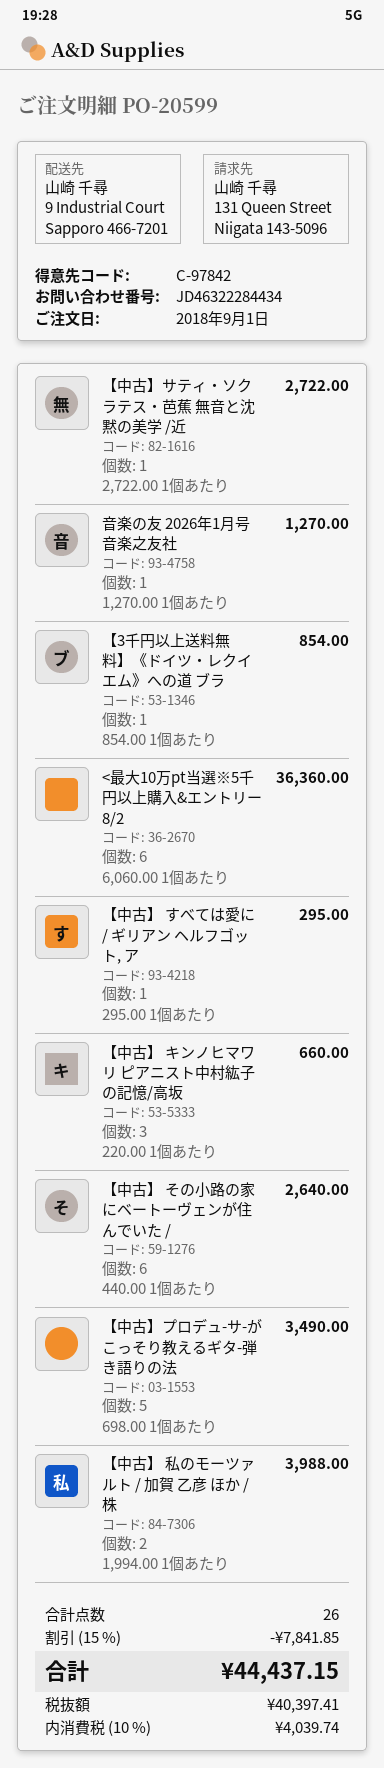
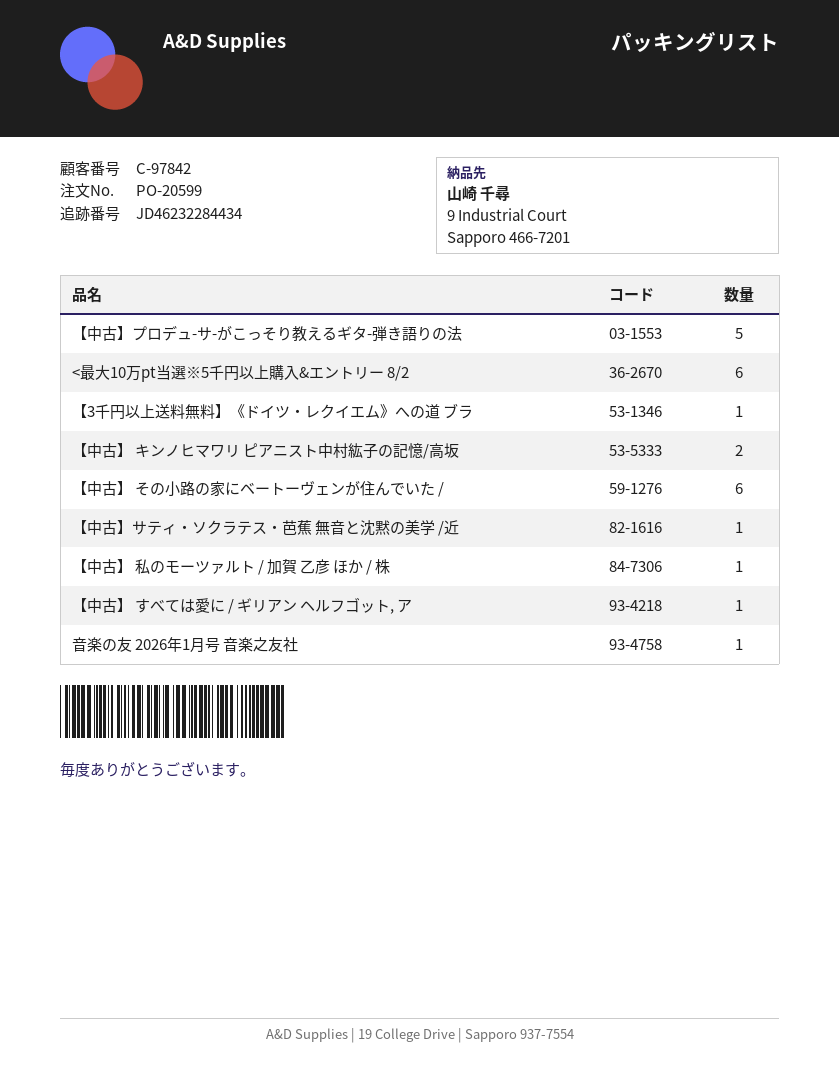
tracking number: JD46322284434 -> JD46232284434
【中古】 キンノヒマワリ ピアニスト中村紘子の記憶/高坂: 3 -> 2
【中古】 私のモーツァルト / 加賀 乙彦 ほか / 株: 2 -> 1

